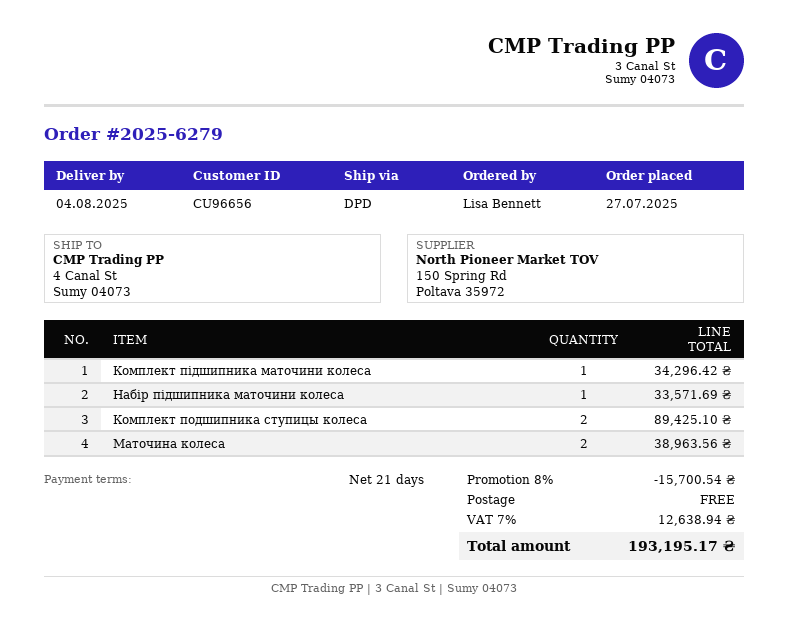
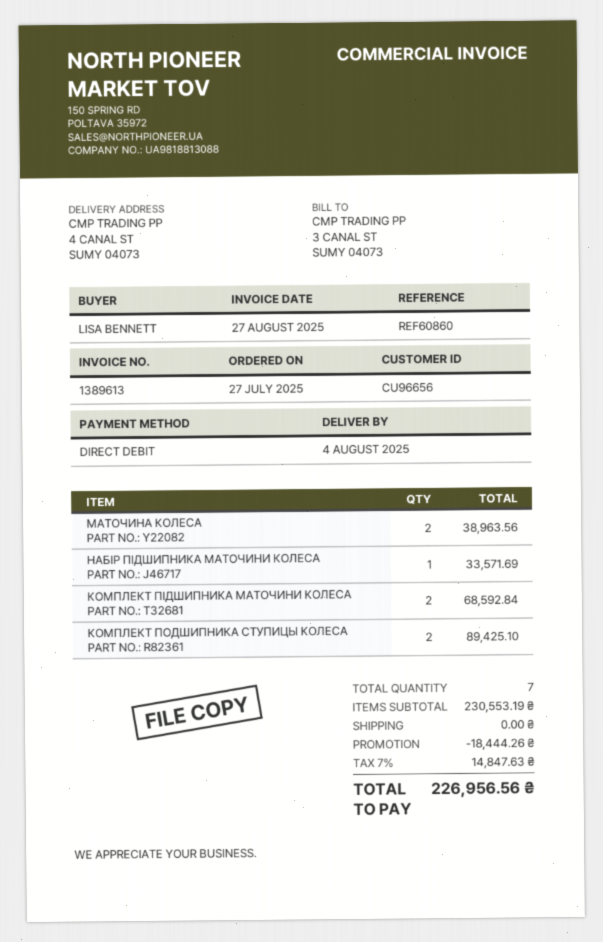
Комплект підшипника маточини колеса: 1 for 34296.42 -> 2 for 68592.84
discount: 15700.54 -> 18444.26
tax: 7% = 12638.94 -> 7% = 14847.63
total: 193195.17 -> 226956.56

